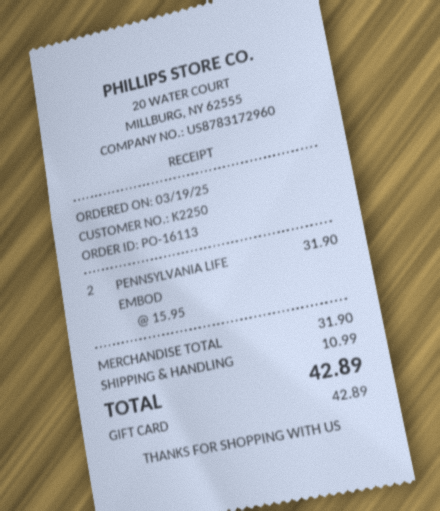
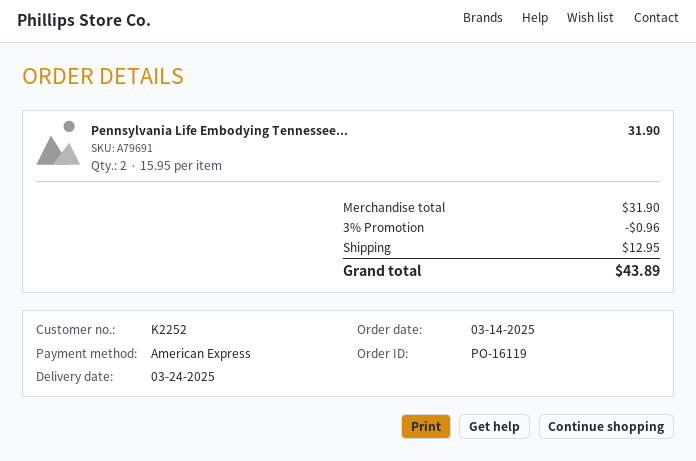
order number: PO-16113 -> PO-16119
order date: 2025-03-19 -> 2025-03-14
customer number: K2250 -> K2252
payment method: gift card -> American Express
discount: none -> 3% = 0.96
shipping: 10.99 -> 12.95
total: 42.89 -> 43.89

